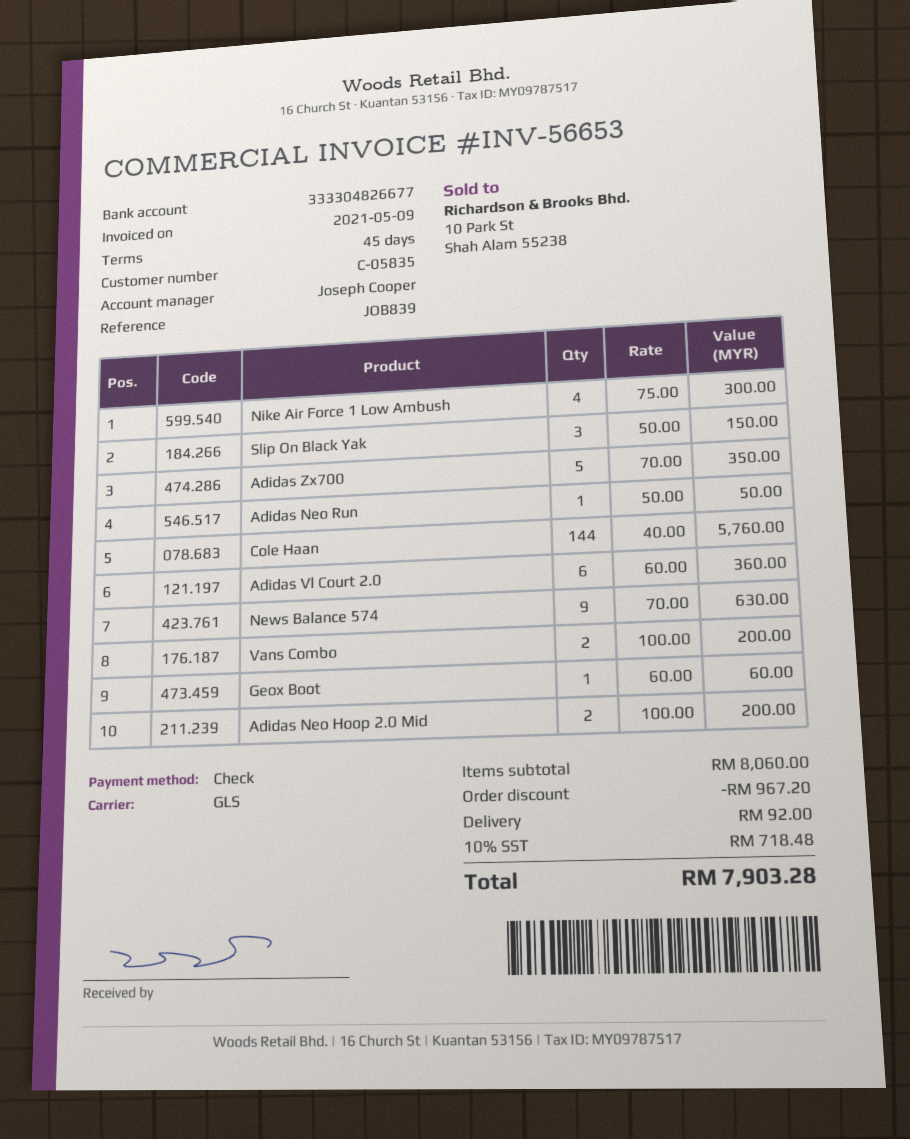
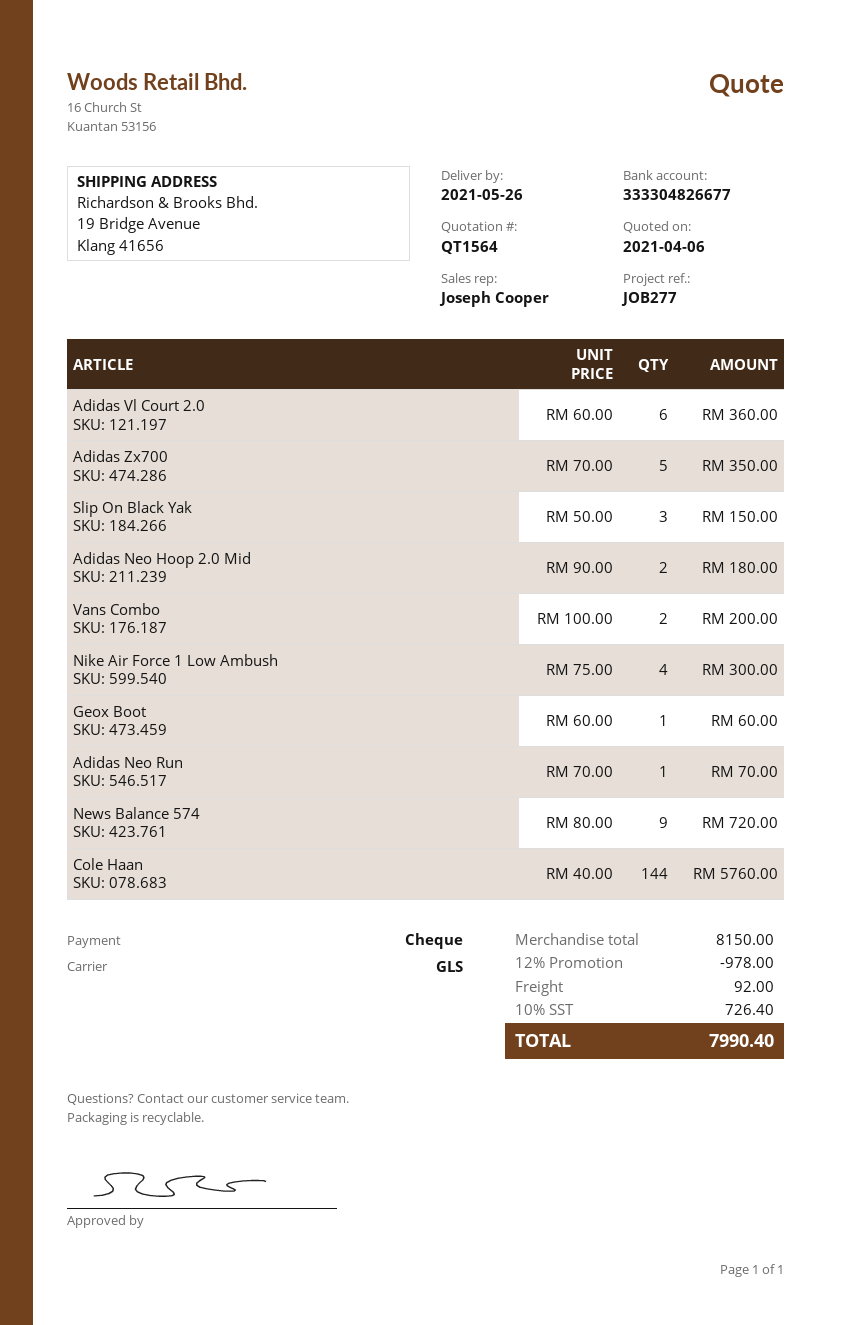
reference: JOB839 -> JOB277
Adidas Neo Run: 1 x 50.00 = 50.00 -> 1 x 70.00 = 70.00
News Balance 574: 9 x 70.00 = 630.00 -> 9 x 80.00 = 720.00
Adidas Neo Hoop 2.0 Mid: 2 x 100.00 = 200.00 -> 2 x 90.00 = 180.00
subtotal: 8060.00 -> 8150.00
discount: 967.20 -> 978.00
tax: 10% = 718.48 -> 10% = 726.40
total: 7903.28 -> 7990.40

